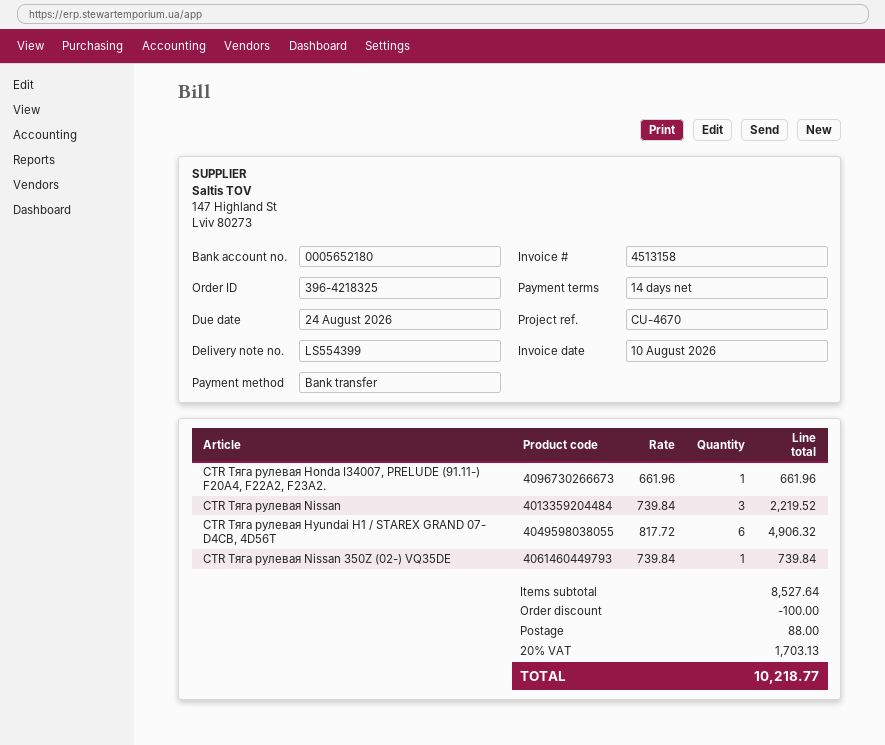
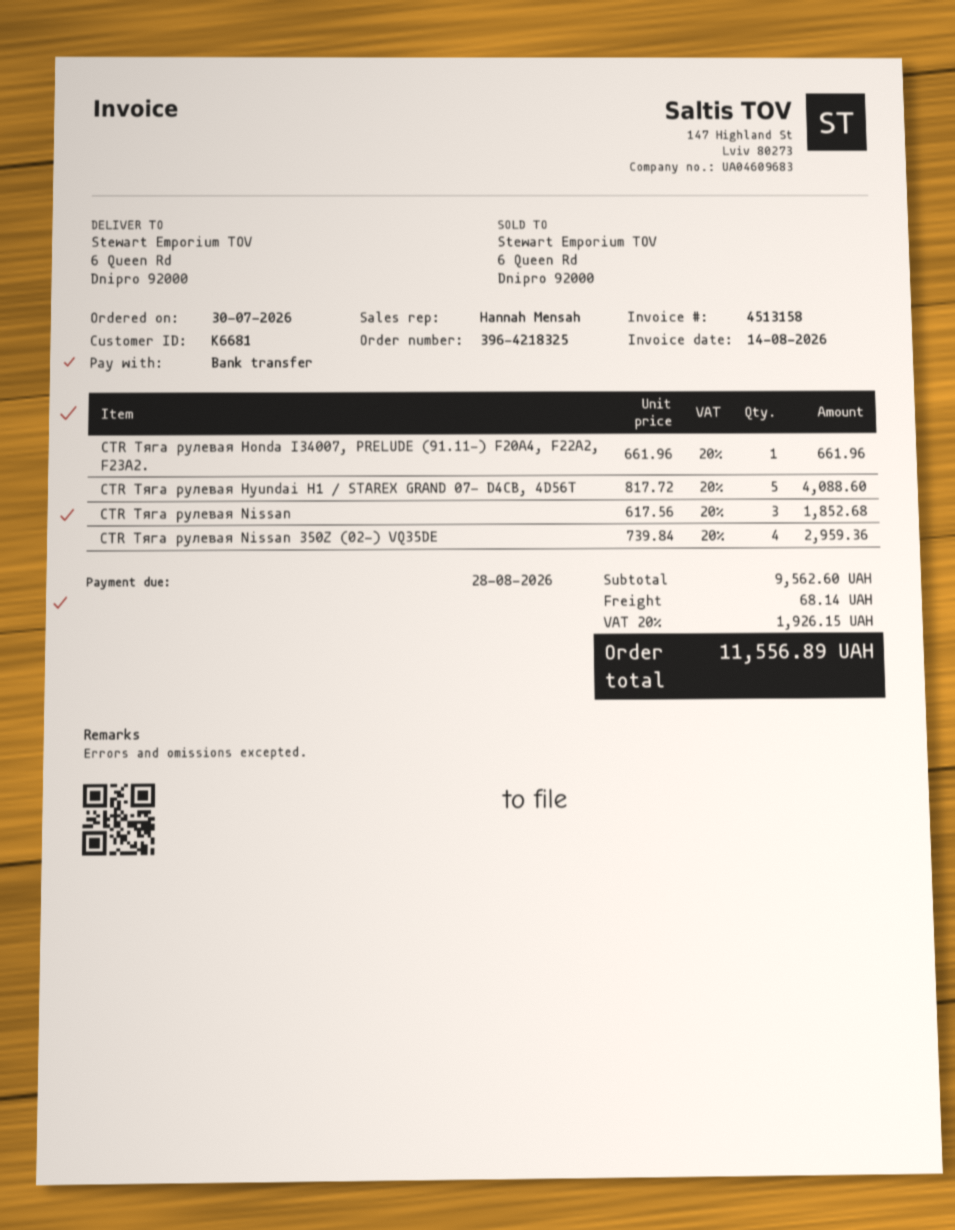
invoice date: 2026-08-10 -> 2026-08-14
due date: 2026-08-24 -> 2026-08-28
CTR Тяга рулевая Nissan: 3 x 739.84 = 2219.52 -> 3 x 617.56 = 1852.68
CTR Тяга рулевая Hyundai H1 / STAREX GRAND 07- D4CB, 4D56T: 6 x 817.72 = 4906.32 -> 5 x 817.72 = 4088.60
CTR Тяга рулевая Nissan 350Z (02-) VQ35DE: 1 x 739.84 = 739.84 -> 4 x 739.84 = 2959.36
subtotal: 8527.64 -> 9562.60
discount: 100.00 -> none
shipping: 88.00 -> 68.14
tax: 20% = 1703.13 -> 20% = 1926.15
total: 10218.77 -> 11556.89

